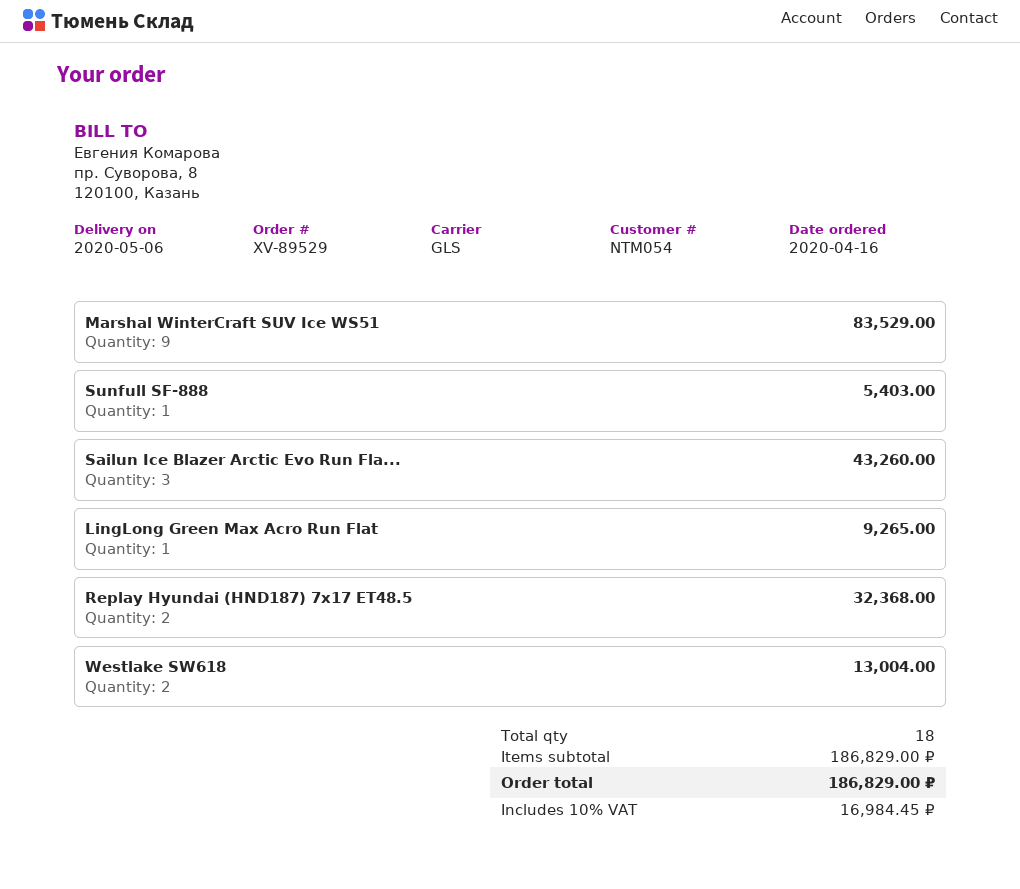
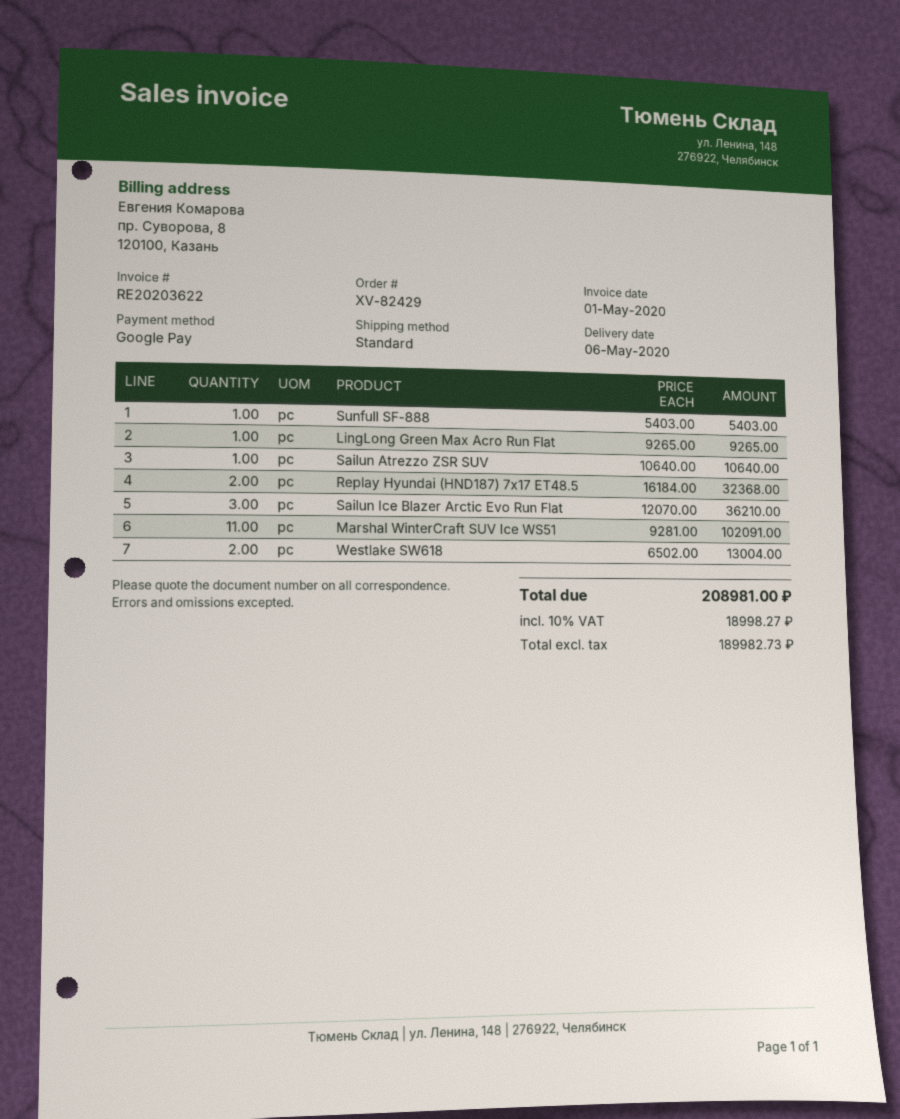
order number: XV-89529 -> XV-82429
shipping method: GLS -> standard
Marshal WinterCraft SUV Ice WS51: 9 for 83529.00 -> 11 for 102091.00
Sailun Ice Blazer Arctic Evo Run Fla...: 3 for 43260.00 -> 3 for 36210.00
Sailun Atrezzo ZSR SUV: none -> 1 for 10640.00
tax: 10% = 16984.45 -> 10% = 18998.27
total: 186829.00 -> 208981.00

